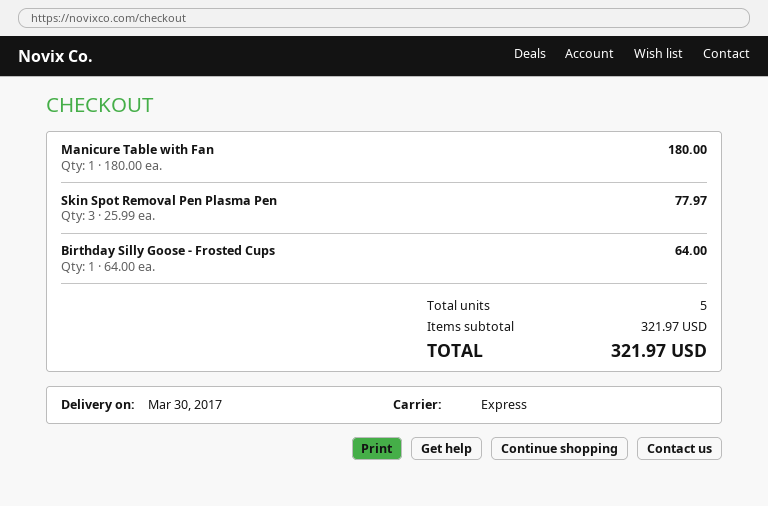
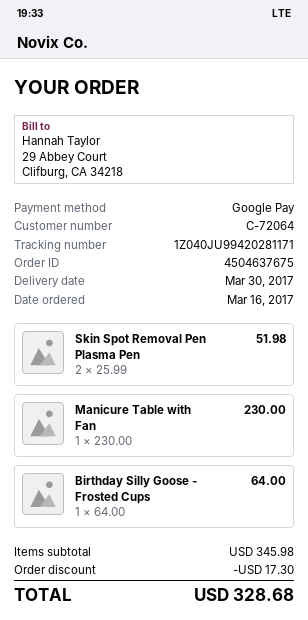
Manicure Table with Fan: 1 x 180.00 = 180.00 -> 1 x 230.00 = 230.00
Skin Spot Removal Pen Plasma Pen: 3 x 25.99 = 77.97 -> 2 x 25.99 = 51.98
subtotal: 321.97 -> 345.98
discount: none -> 17.30
total: 321.97 -> 328.68

